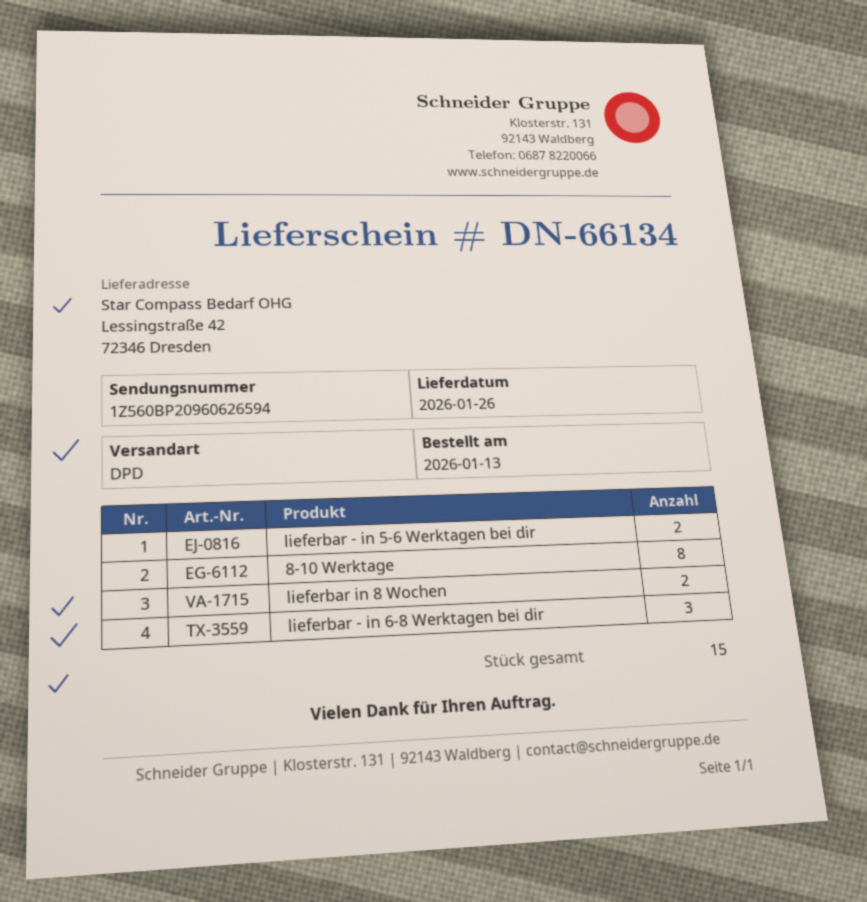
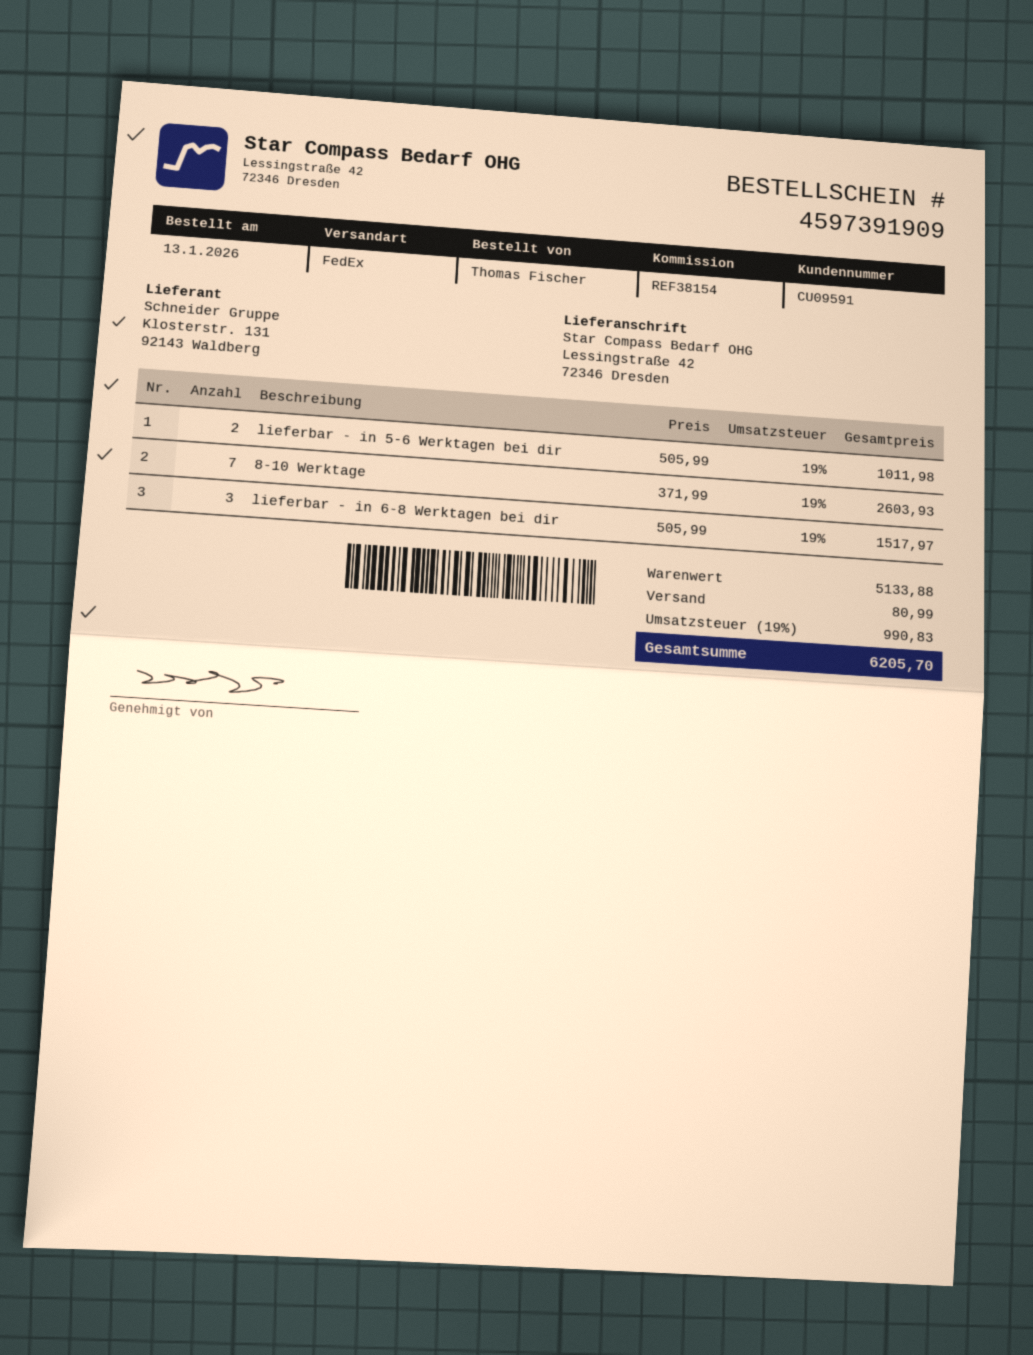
shipping method: DPD -> FedEx
8-10 Werktage: 8 -> 7
lieferbar in 8 Wochen: 2 -> none

